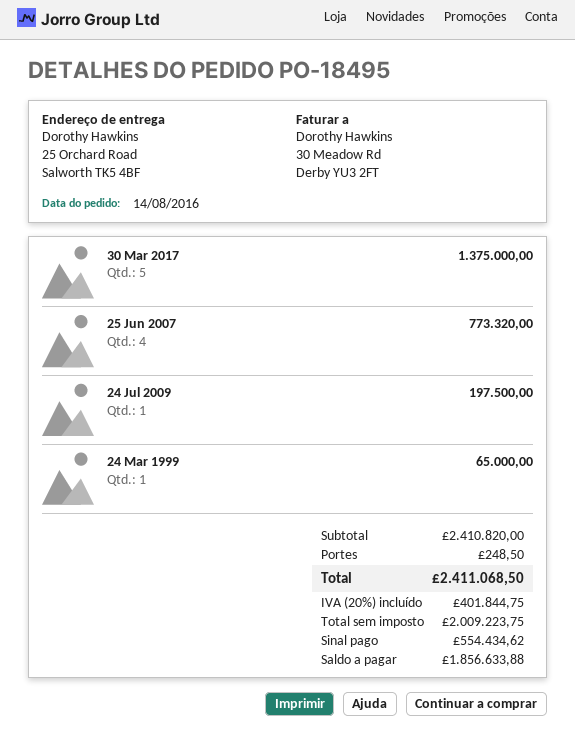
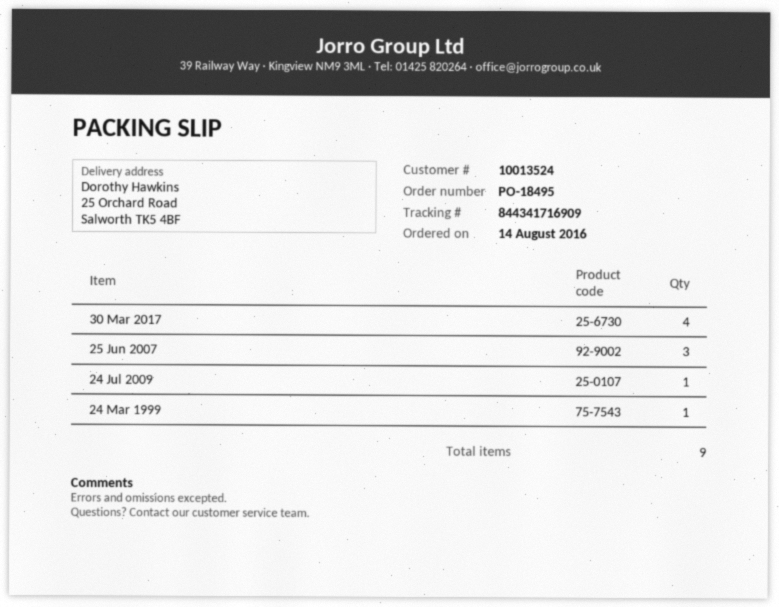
30 Mar 2017: 5 -> 4
25 Jun 2007: 4 -> 3

